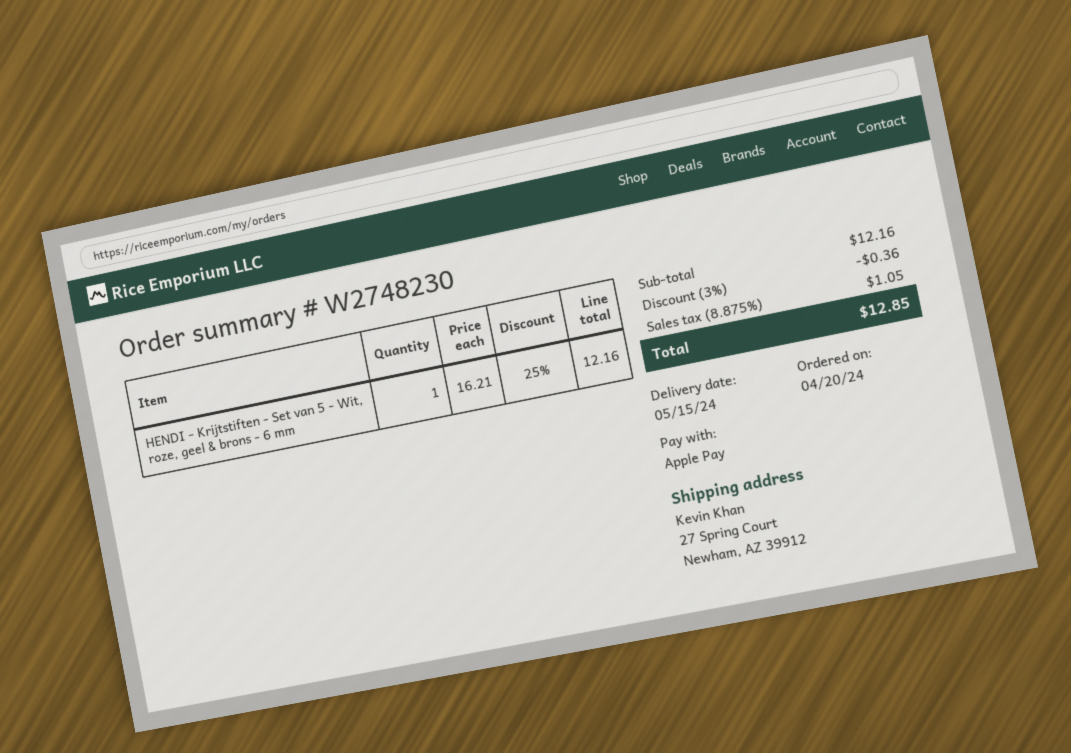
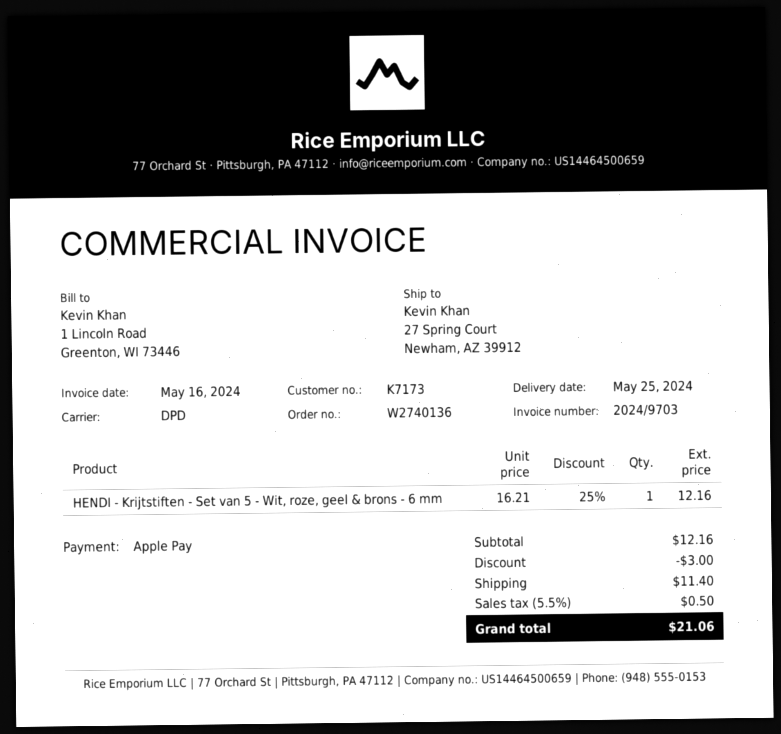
order number: W2748230 -> W2740136
delivery date: 2024-05-15 -> 2024-05-25
discount: 0.36 -> 3.00
shipping: none -> 11.40
tax: 8.875% = 1.05 -> 5.5% = 0.50
total: 12.85 -> 21.06

